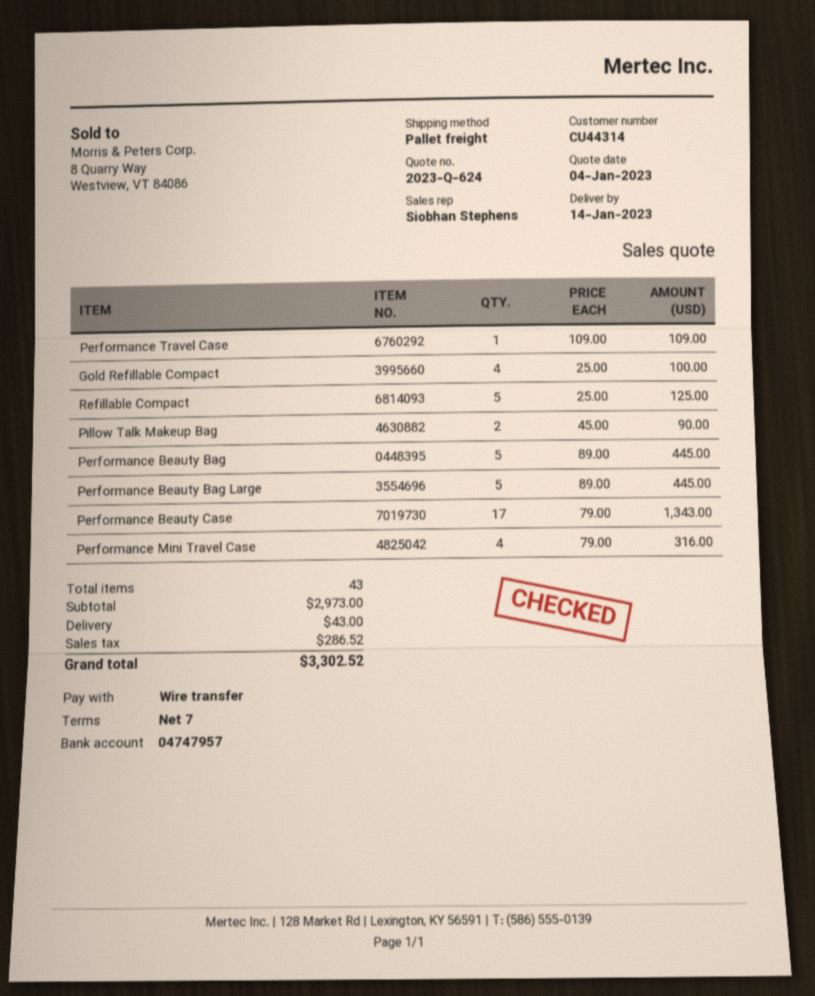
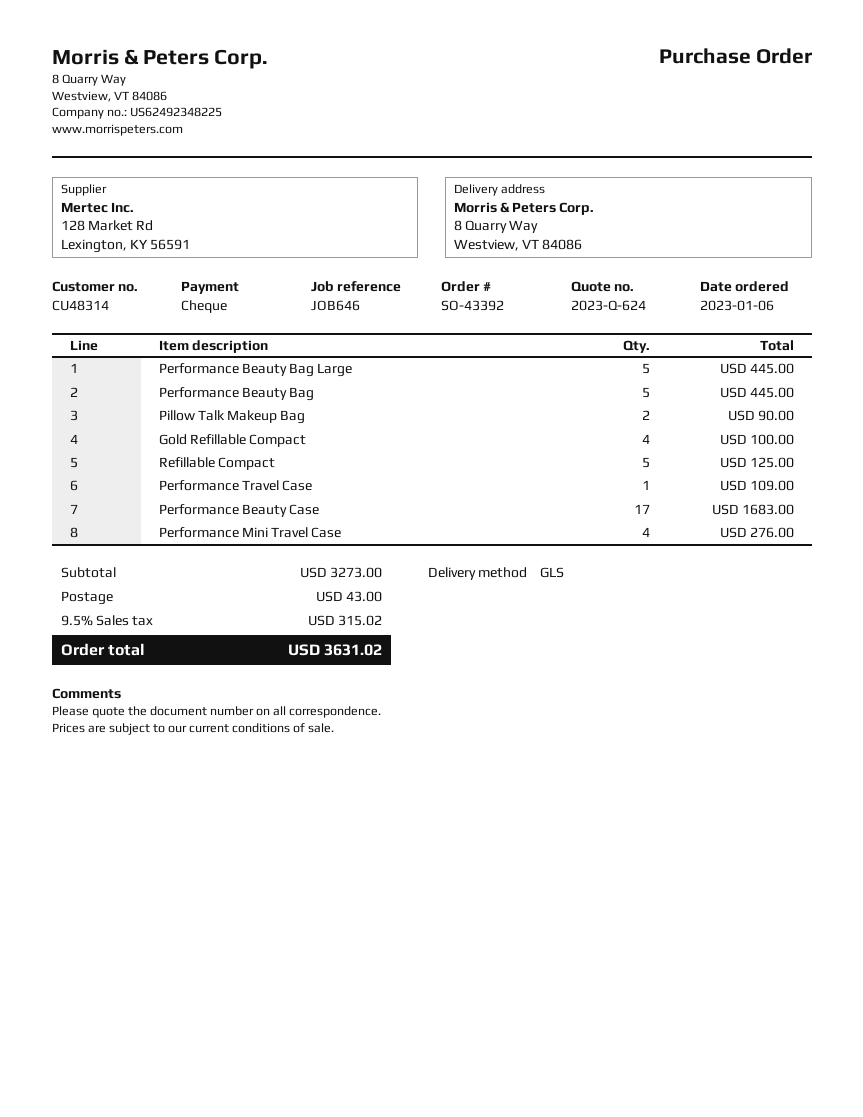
customer number: CU44314 -> CU48314
payment method: bank transfer -> cheque
shipping method: pallet freight -> GLS
Performance Beauty Case: 17 for 1343.00 -> 17 for 1683.00
Performance Mini Travel Case: 4 for 316.00 -> 4 for 276.00
subtotal: 2973.00 -> 3273.00
tax: 286.52 -> 315.02
total: 3302.52 -> 3631.02

